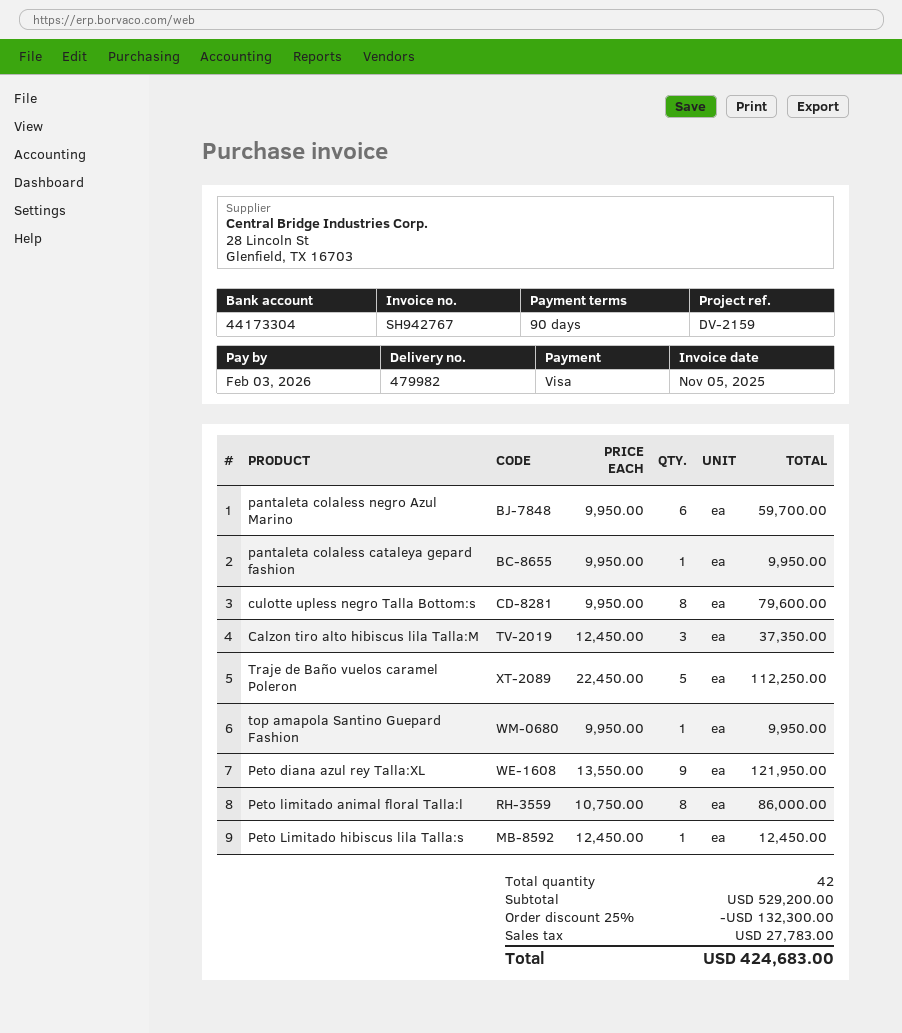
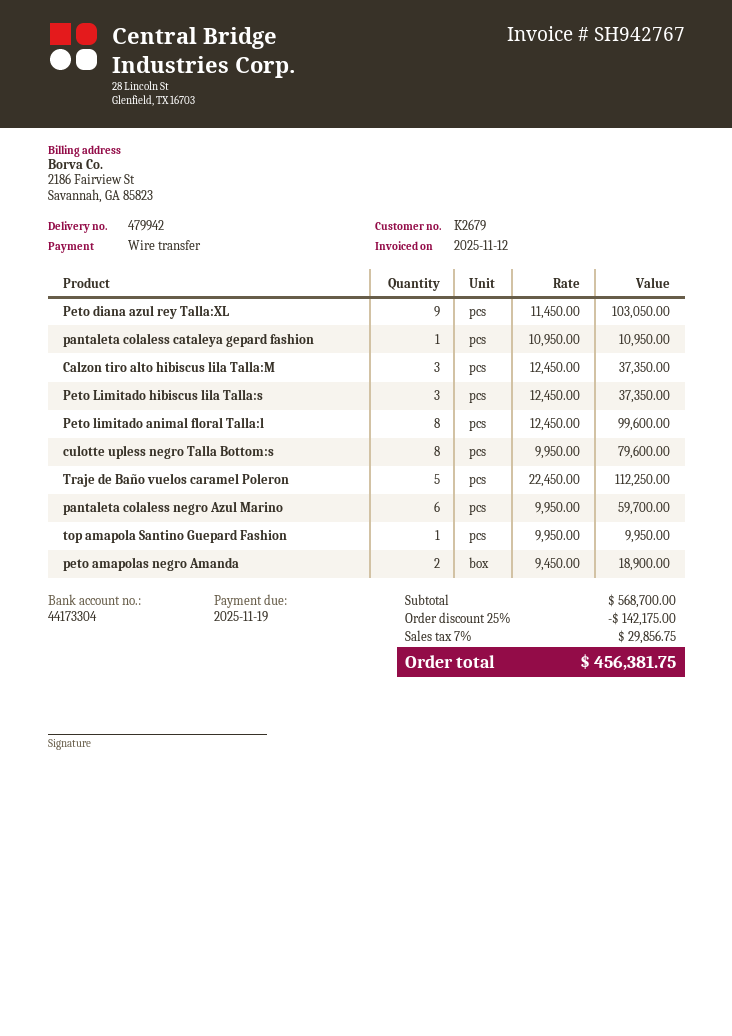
delivery note number: 479982 -> 479942
invoice date: 2025-11-05 -> 2025-11-12
due date: 2026-02-03 -> 2025-11-19
payment method: Visa -> bank transfer
pantaleta colaless cataleya gepard fashion: 1 x 9950.00 = 9950.00 -> 1 x 10950.00 = 10950.00
Peto diana azul rey Talla:XL: 9 x 13550.00 = 121950.00 -> 9 x 11450.00 = 103050.00
Peto limitado animal floral Talla:l: 8 x 10750.00 = 86000.00 -> 8 x 12450.00 = 99600.00
Peto Limitado hibiscus lila Talla:s: 1 x 12450.00 = 12450.00 -> 3 x 12450.00 = 37350.00
peto amapolas negro Amanda: none -> 2 x 9450.00 = 18900.00
subtotal: 529200.00 -> 568700.00
discount: 25% = 132300.00 -> 25% = 142175.00
tax: 27783.00 -> 29856.75
total: 424683.00 -> 456381.75

